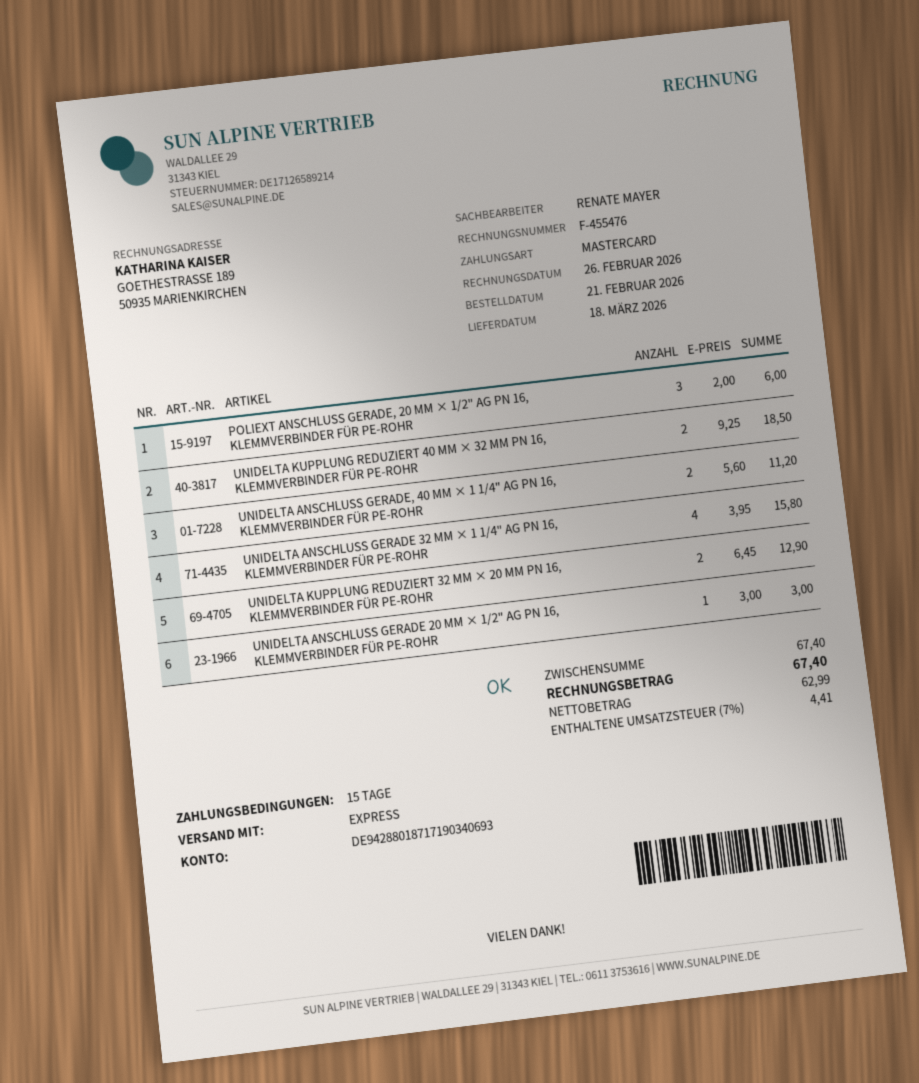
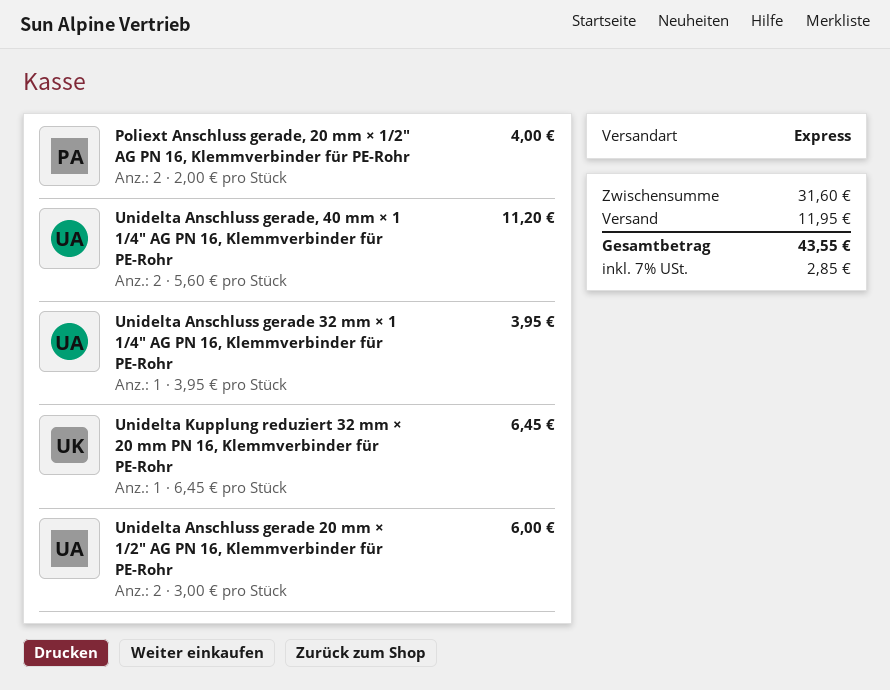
POLIEXT ANSCHLUSS GERADE, 20 MM × 1/2" AG PN 16, KLEMMVERBINDER FÜR PE-ROHR: 3 x 2.00 = 6.00 -> 2 x 2.00 = 4.00
UNIDELTA KUPPLUNG REDUZIERT 40 MM × 32 MM PN 16, KLEMMVERBINDER FÜR PE-ROHR: 2 x 9.25 = 18.50 -> none
UNIDELTA ANSCHLUSS GERADE 32 MM × 1 1/4" AG PN 16, KLEMMVERBINDER FÜR PE-ROHR: 4 x 3.95 = 15.80 -> 1 x 3.95 = 3.95
UNIDELTA KUPPLUNG REDUZIERT 32 MM × 20 MM PN 16, KLEMMVERBINDER FÜR PE-ROHR: 2 x 6.45 = 12.90 -> 1 x 6.45 = 6.45
UNIDELTA ANSCHLUSS GERADE 20 MM × 1/2" AG PN 16, KLEMMVERBINDER FÜR PE-ROHR: 1 x 3.00 = 3.00 -> 2 x 3.00 = 6.00
subtotal: 67.40 -> 31.60
shipping: none -> 11.95
tax: 7% = 4.41 -> 7% = 2.85
total: 67.40 -> 43.55

